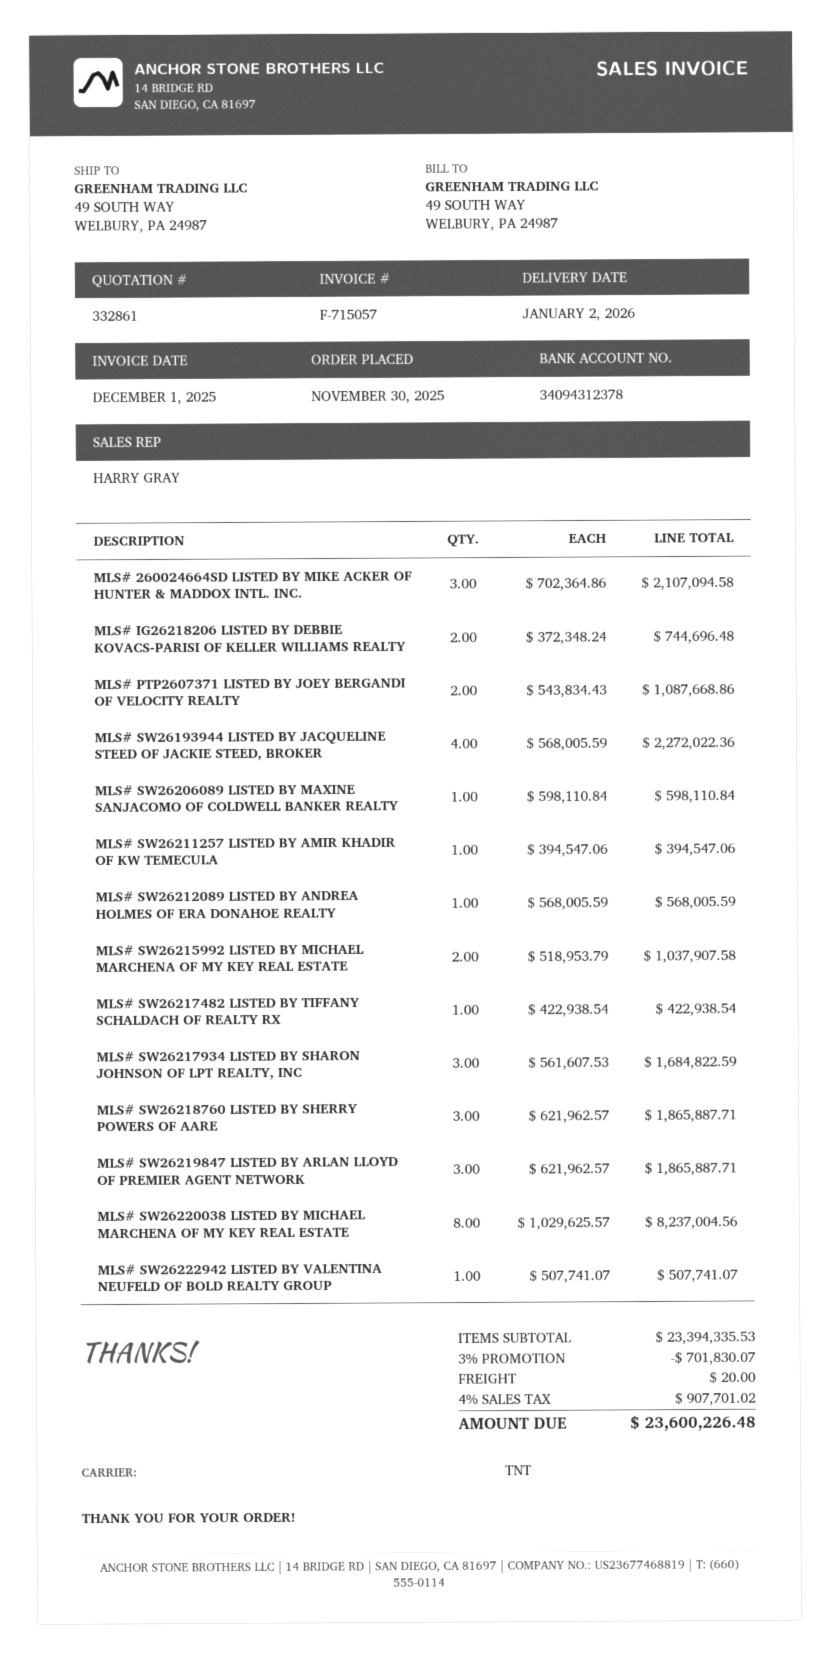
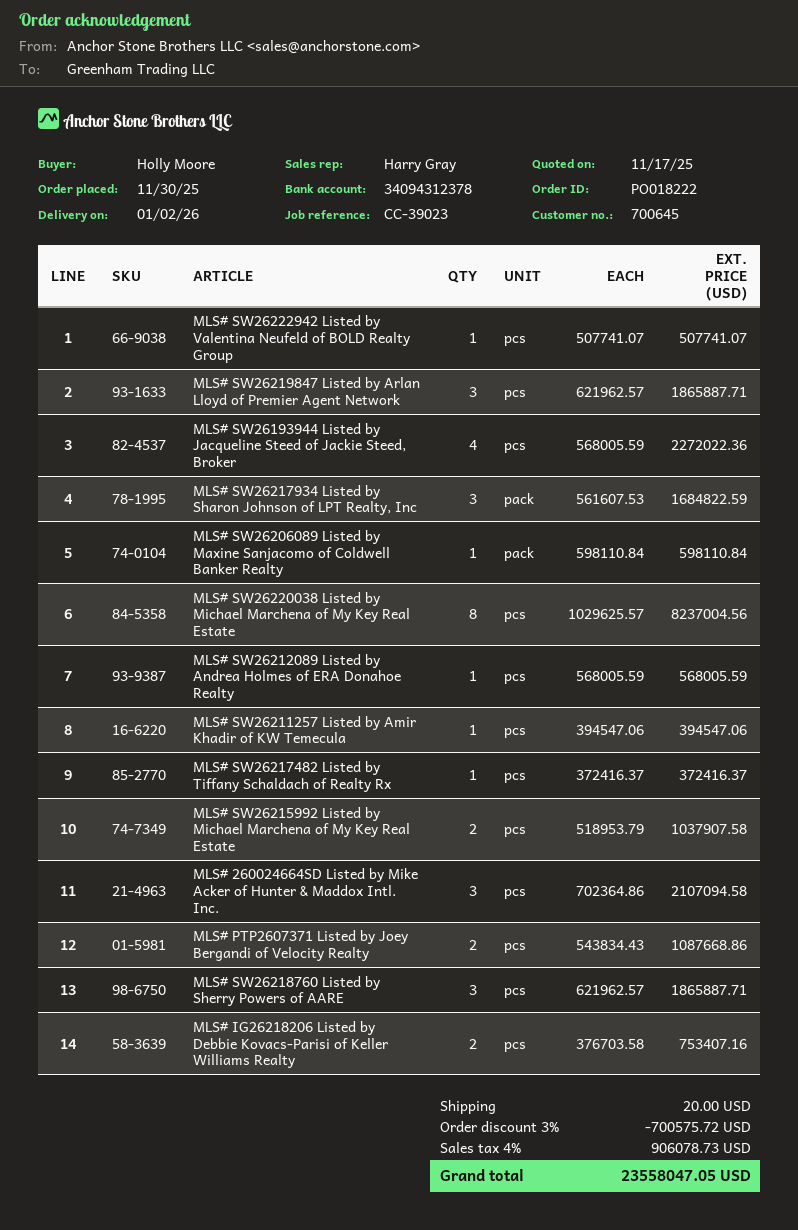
MLS# IG26218206 LISTED BY DEBBIE KOVACS-PARISI OF KELLER WILLIAMS REALTY: 2 x 372348.24 = 744696.48 -> 2 x 376703.58 = 753407.16
MLS# SW26217482 LISTED BY TIFFANY SCHALDACH OF REALTY RX: 1 x 422938.54 = 422938.54 -> 1 x 372416.37 = 372416.37
discount: 3% = 701830.07 -> 3% = 700575.72
tax: 4% = 907701.02 -> 4% = 906078.73
total: 23600226.48 -> 23558047.05

